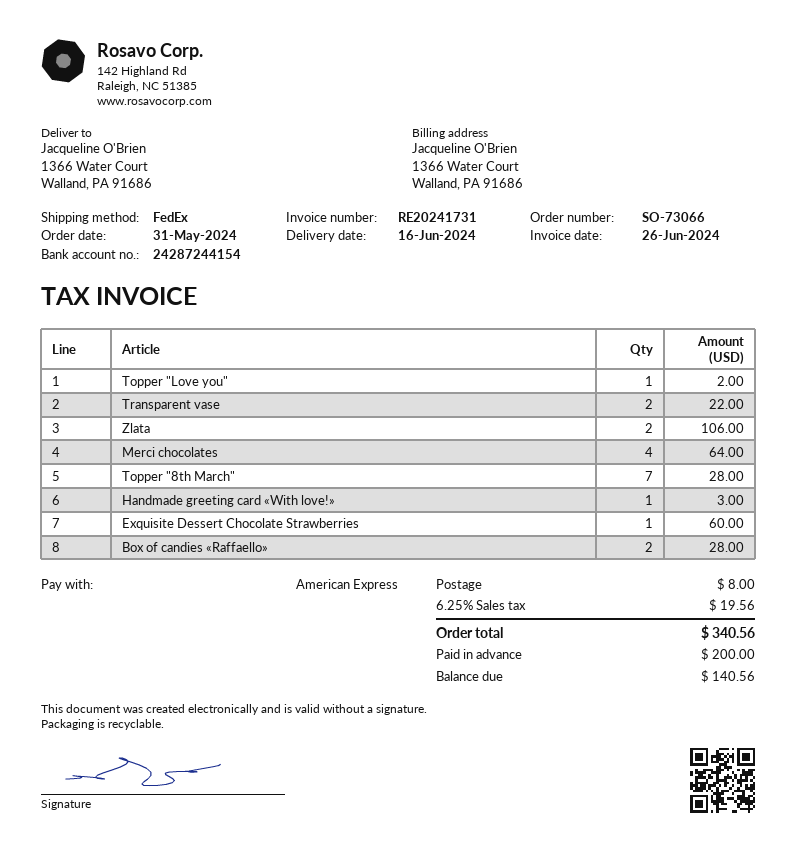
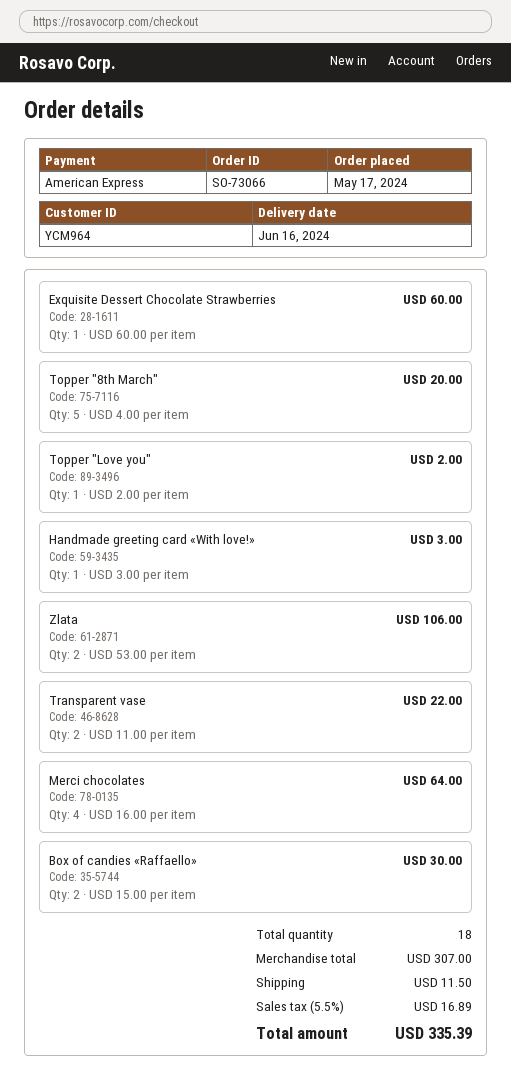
order date: 2024-05-31 -> 2024-05-17
Topper "8th March": 7 for 28.00 -> 5 for 20.00
Box of candies «Raffaello»: 2 for 28.00 -> 2 for 30.00
shipping: 8.00 -> 11.50
tax: 6.25% = 19.56 -> 5.5% = 16.89
total: 340.56 -> 335.39

